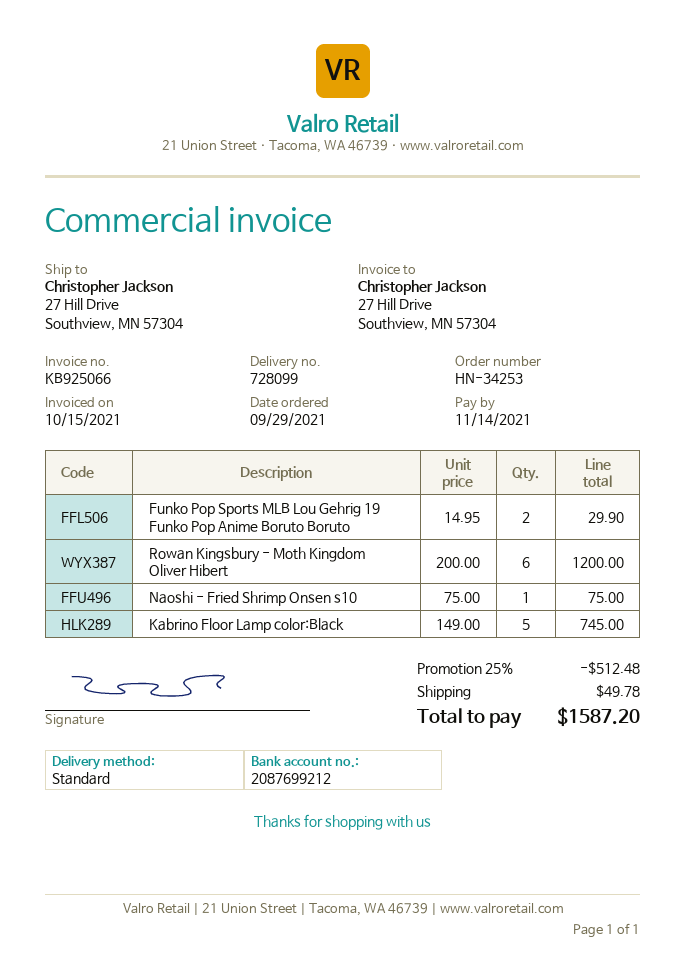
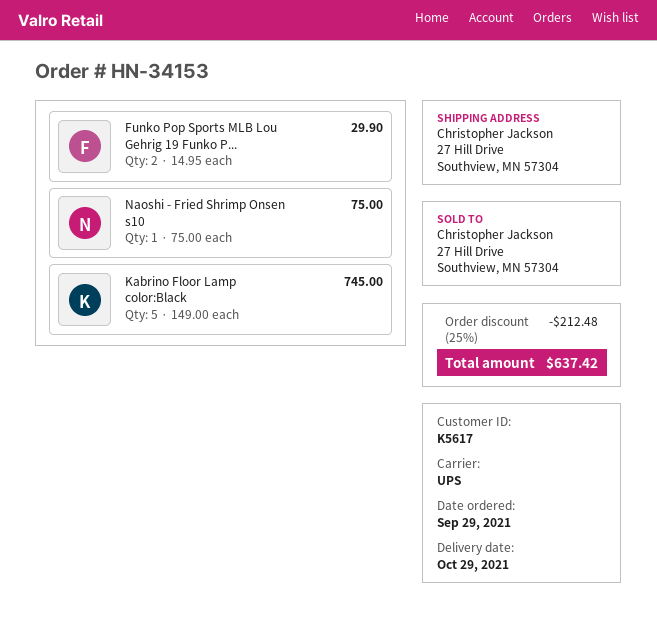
order number: HN-34253 -> HN-34153
shipping method: standard -> UPS
Rowan Kingsbury - Moth Kingdom Oliver Hibert: 6 x 200.00 = 1200.00 -> none
discount: 25% = 512.48 -> 25% = 212.48
shipping: 49.78 -> none
total: 1587.20 -> 637.42

